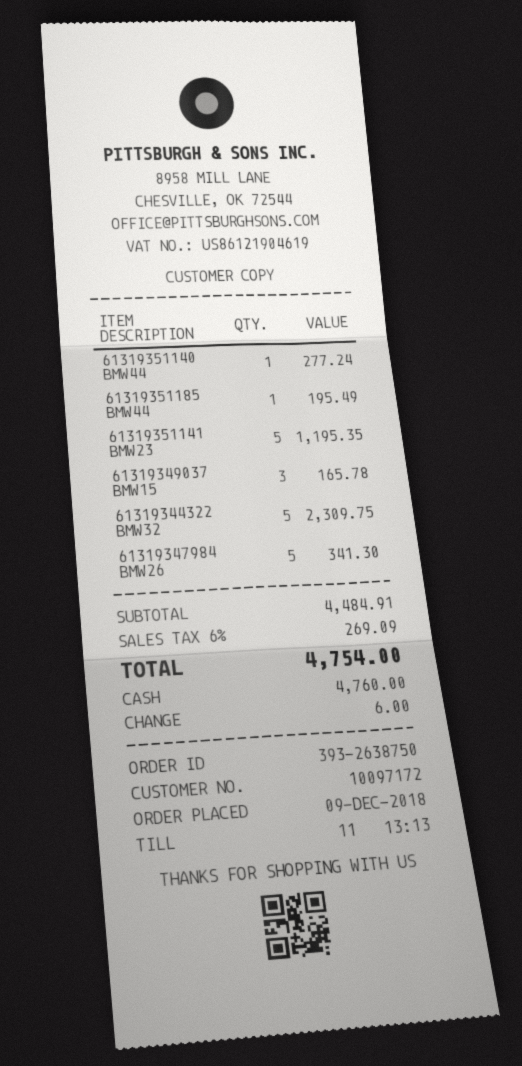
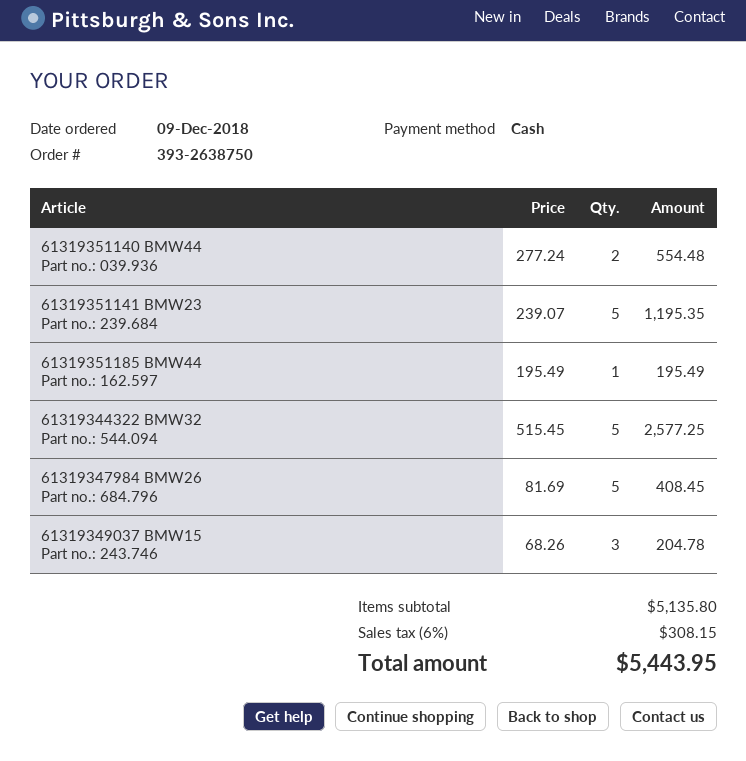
61319351140 BMW44: 1 for 277.24 -> 2 for 554.48
61319349037 BMW15: 3 for 165.78 -> 3 for 204.78
61319344322 BMW32: 5 for 2309.75 -> 5 for 2577.25
61319347984 BMW26: 5 for 341.30 -> 5 for 408.45
subtotal: 4484.91 -> 5135.80
tax: 6% = 269.09 -> 6% = 308.15
total: 4754.00 -> 5443.95

